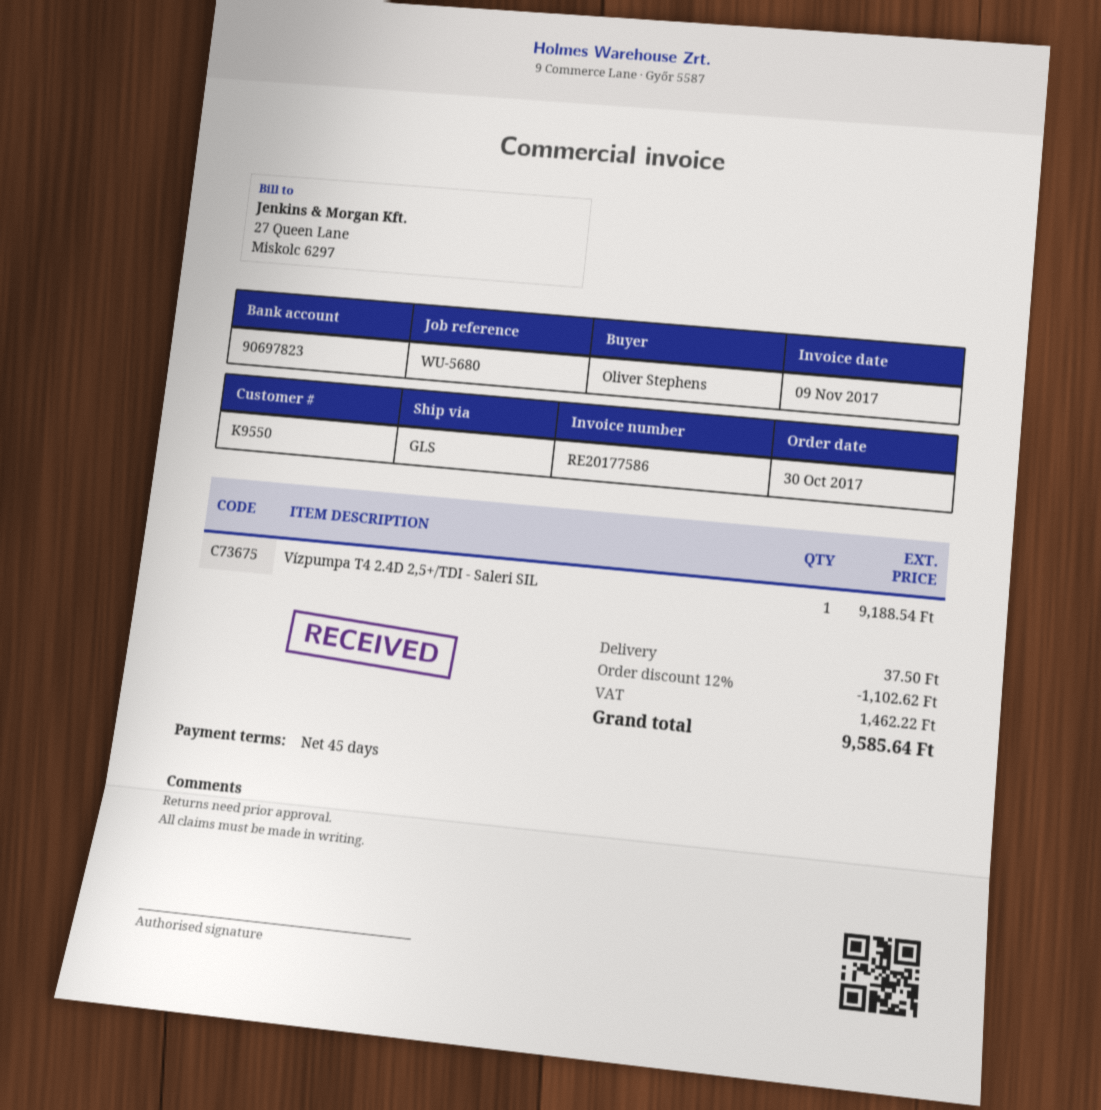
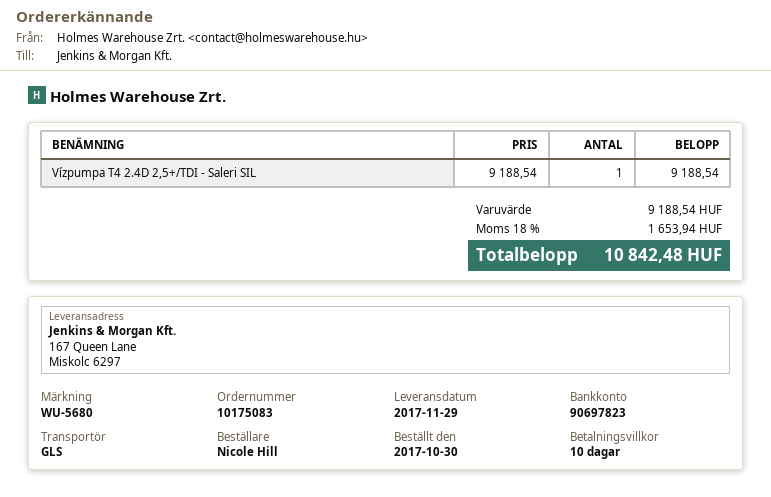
payment terms: 45 days -> 10 days
ordered by: Oliver Stephens -> Nicole Hill
discount: 12% = 1102.62 -> none
shipping: 37.50 -> none
tax: 1462.22 -> 1653.94
total: 9585.64 -> 10842.48

